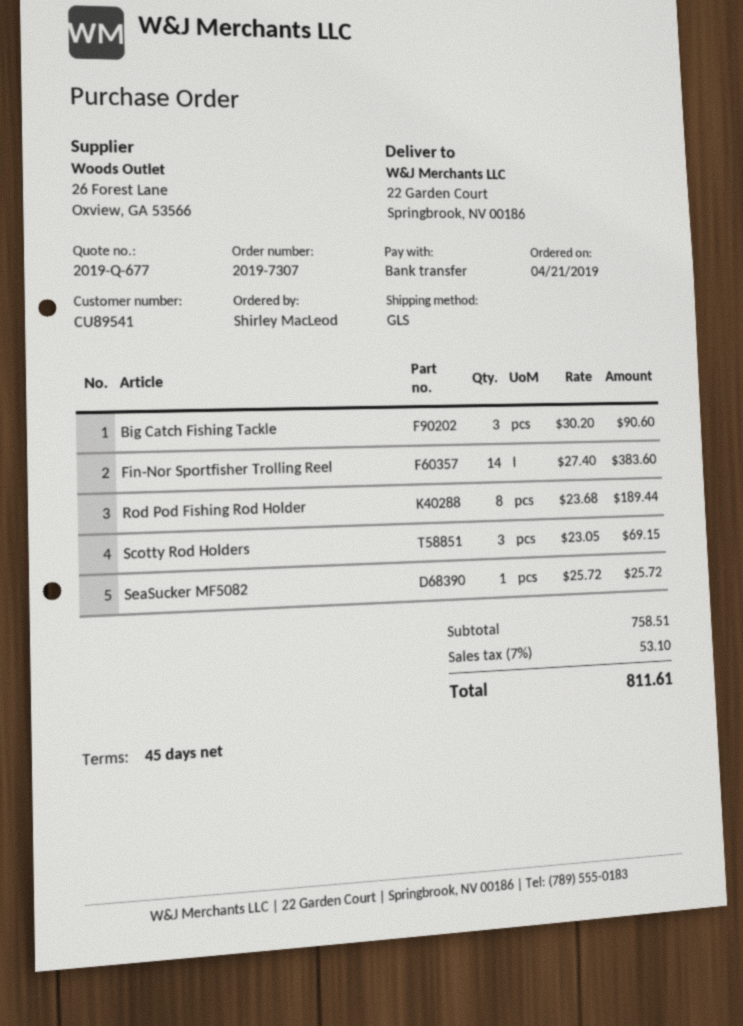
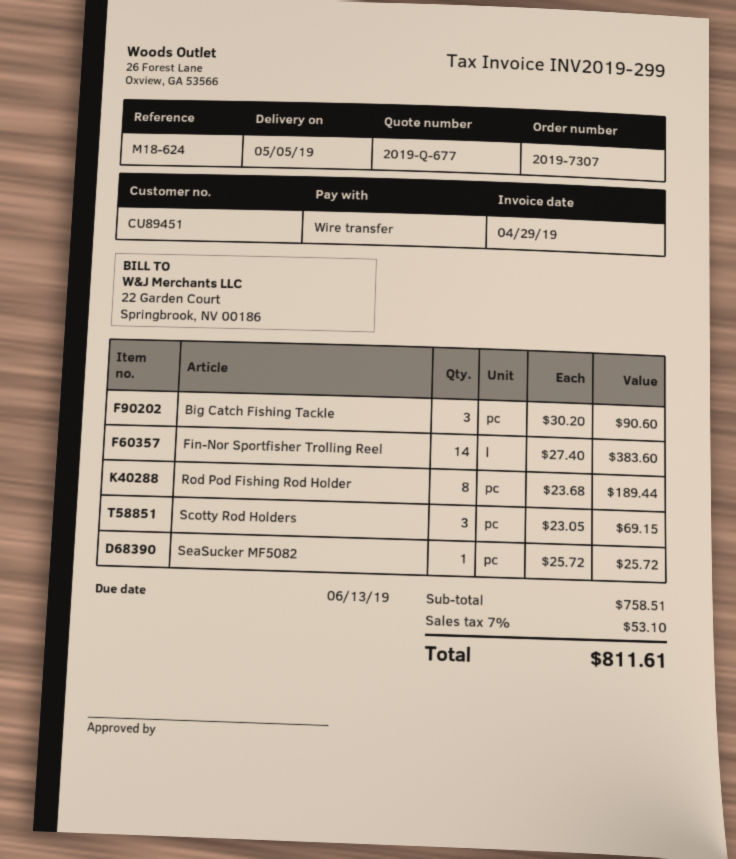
customer number: CU89541 -> CU89451

